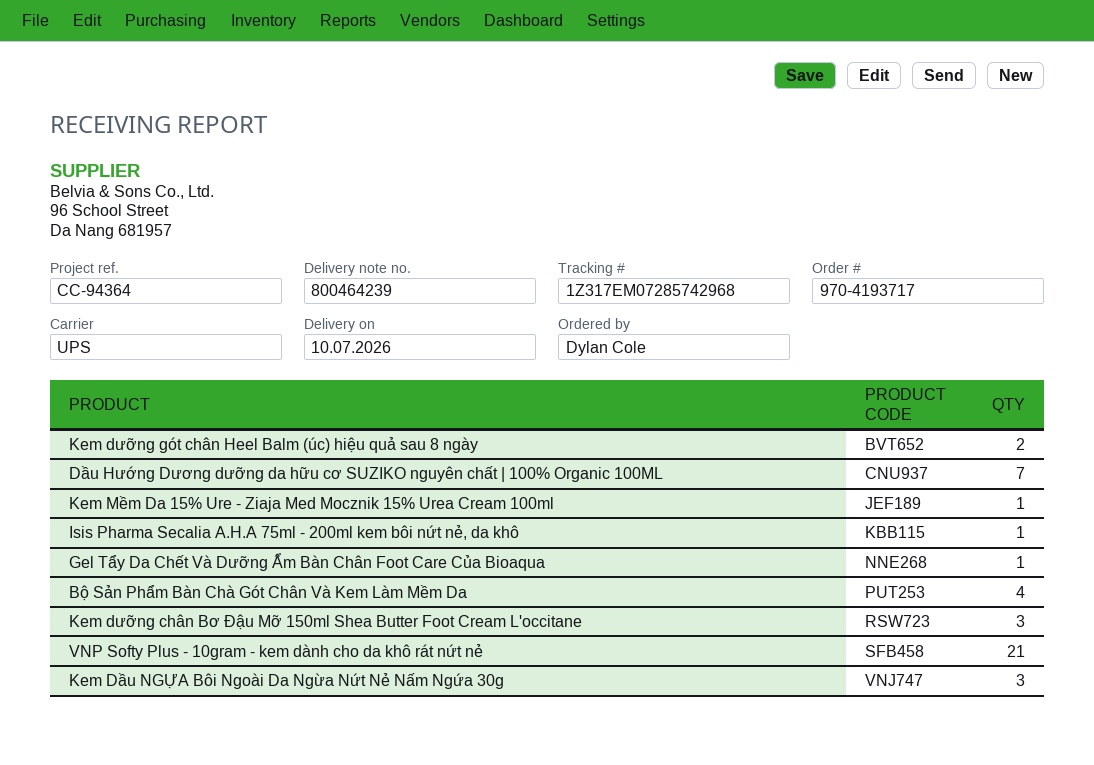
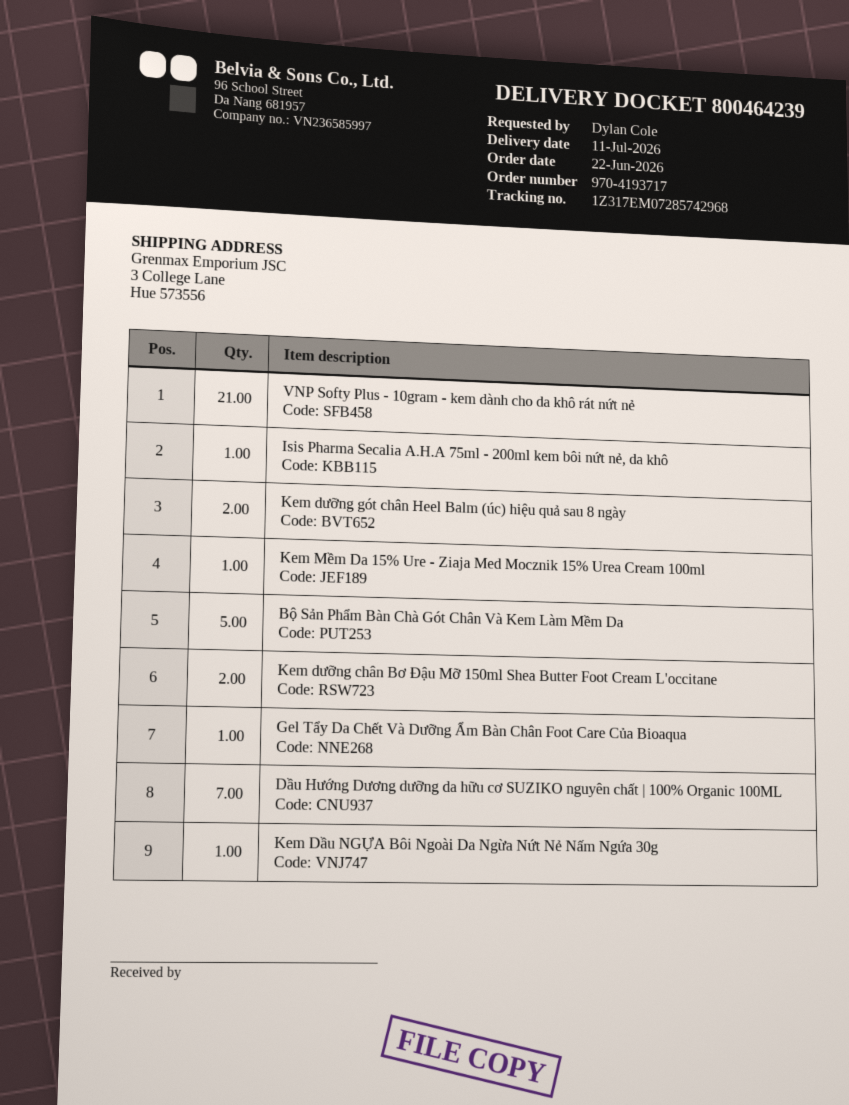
delivery date: 2026-07-10 -> 2026-07-11
Bộ Sản Phẩm Bàn Chà Gót Chân Và Kem Làm Mềm Da: 4 -> 5
Kem dưỡng chân Bơ Đậu Mỡ 150ml Shea Butter Foot Cream L'occitane: 3 -> 2
Kem Dầu NGỰA Bôi Ngoài Da Ngừa Nứt Nẻ Nấm Ngứa 30g: 3 -> 1

